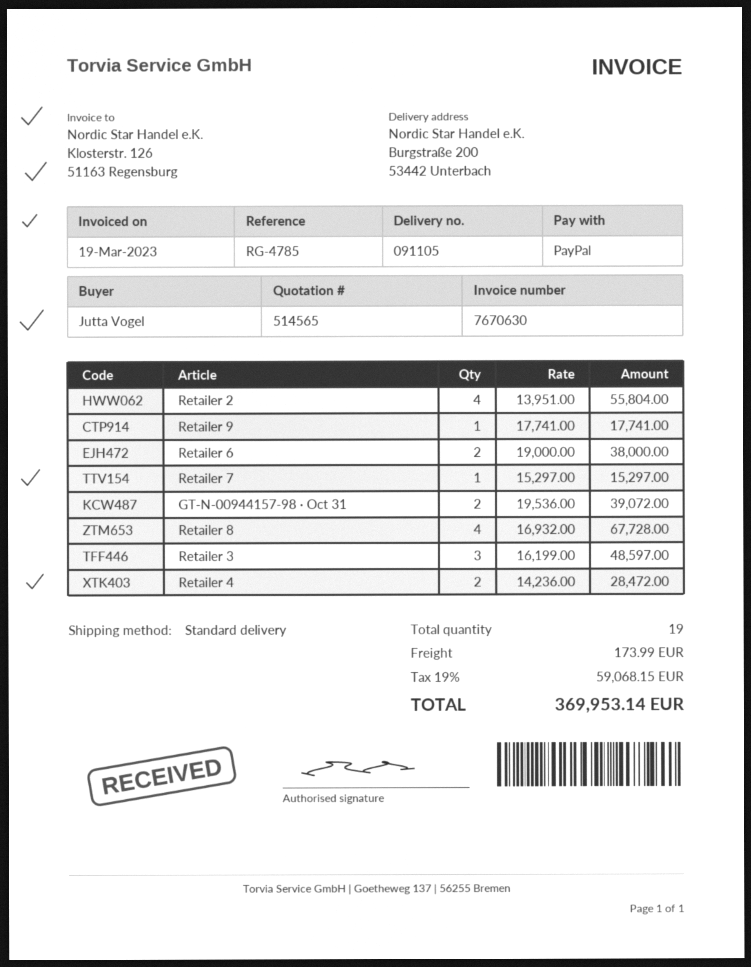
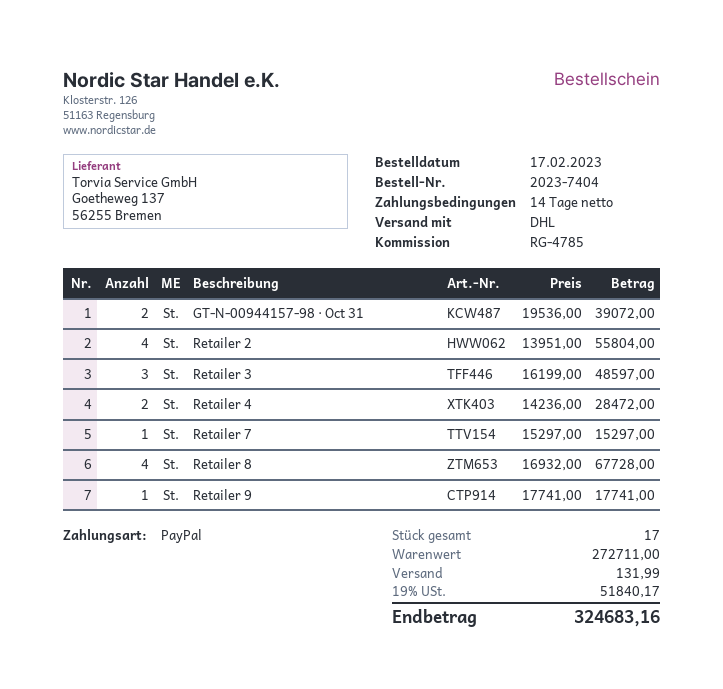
shipping method: standard -> DHL
Retailer 6: 2 x 19000.00 = 38000.00 -> none
total quantity: 19 -> 17
shipping: 173.99 -> 131.99
tax: 19% = 59068.15 -> 19% = 51840.17
total: 369953.14 -> 324683.16

